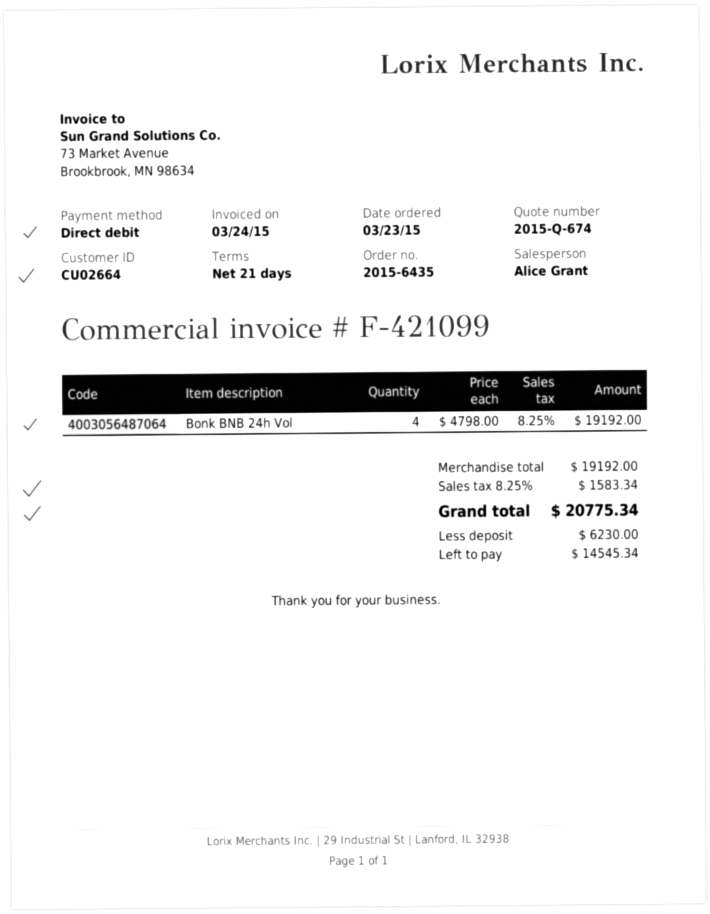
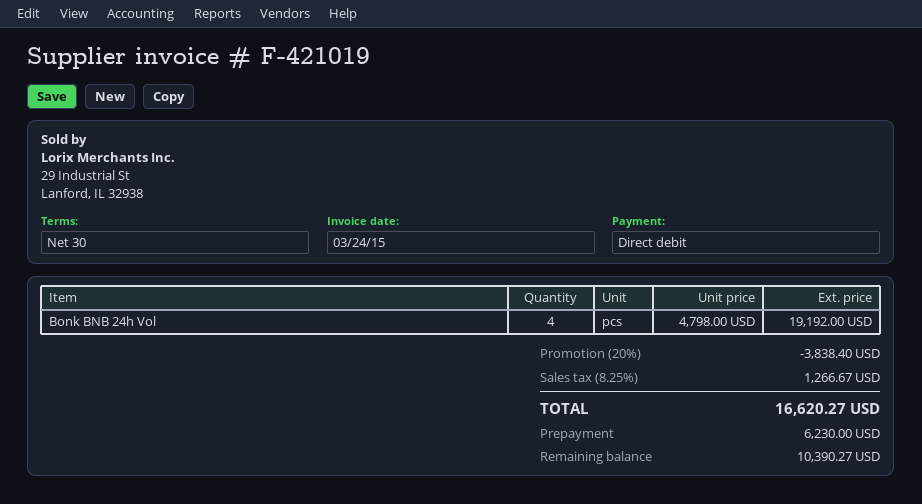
invoice number: F-421099 -> F-421019
payment terms: 21 days -> 30 days
discount: none -> 20% = 3838.40
tax: 8.25% = 1583.34 -> 8.25% = 1266.67
total: 20775.34 -> 16620.27
balance: 14545.34 -> 10390.27

